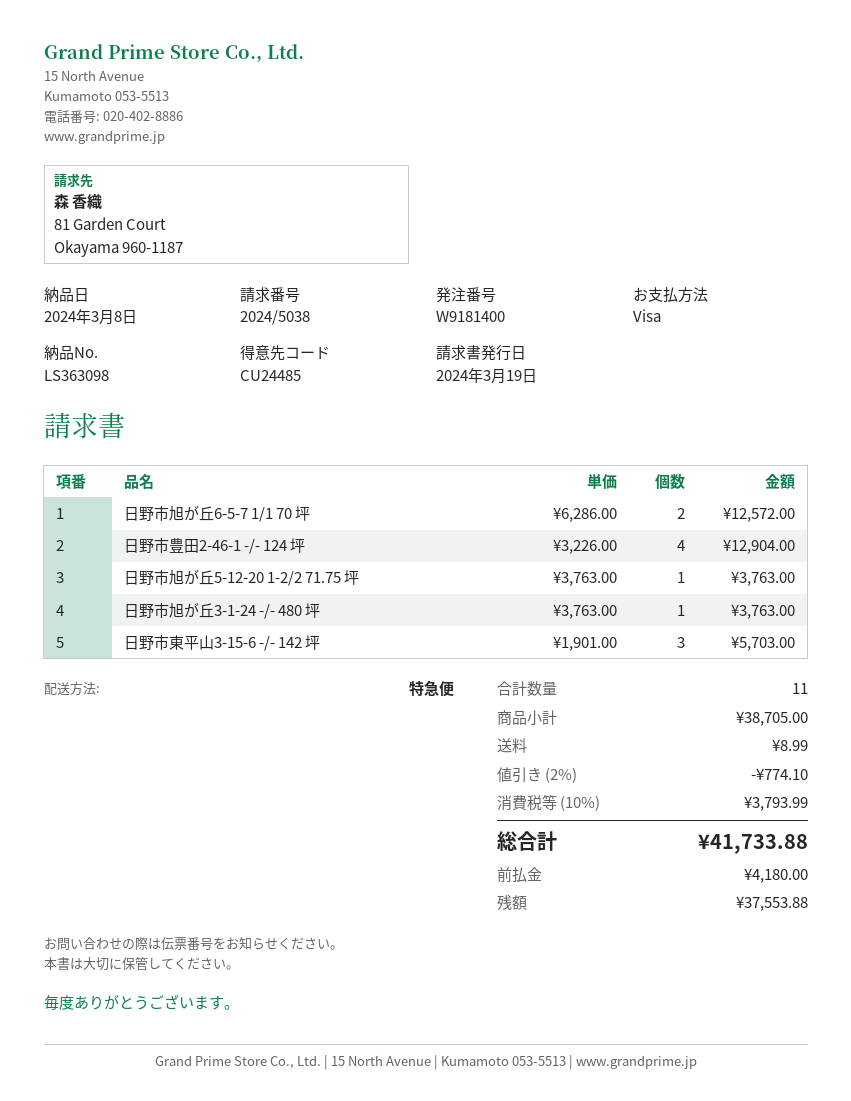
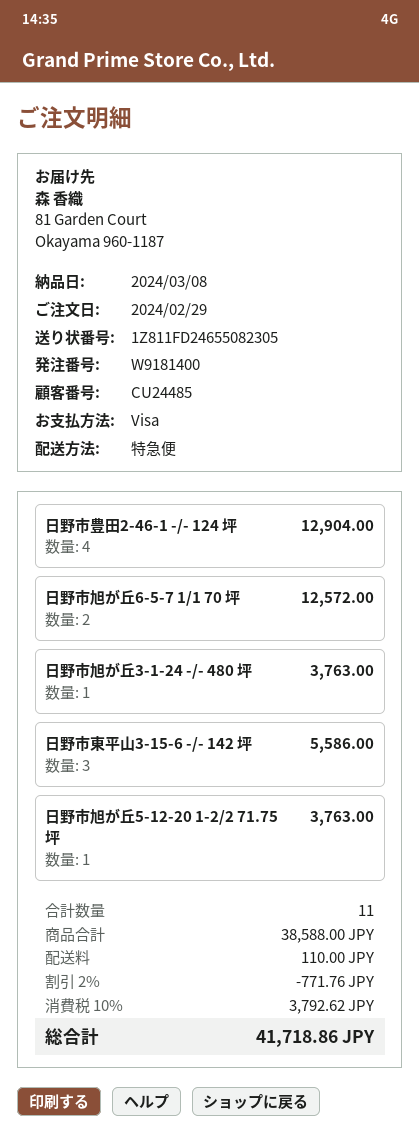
日野市東平山3-15-6 -/- 142 坪: 3 for 5703.00 -> 3 for 5586.00
subtotal: 38705.00 -> 38588.00
discount: 2% = 774.10 -> 2% = 771.76
shipping: 8.99 -> 110.00
tax: 10% = 3793.99 -> 10% = 3792.62
total: 41733.88 -> 41718.86

